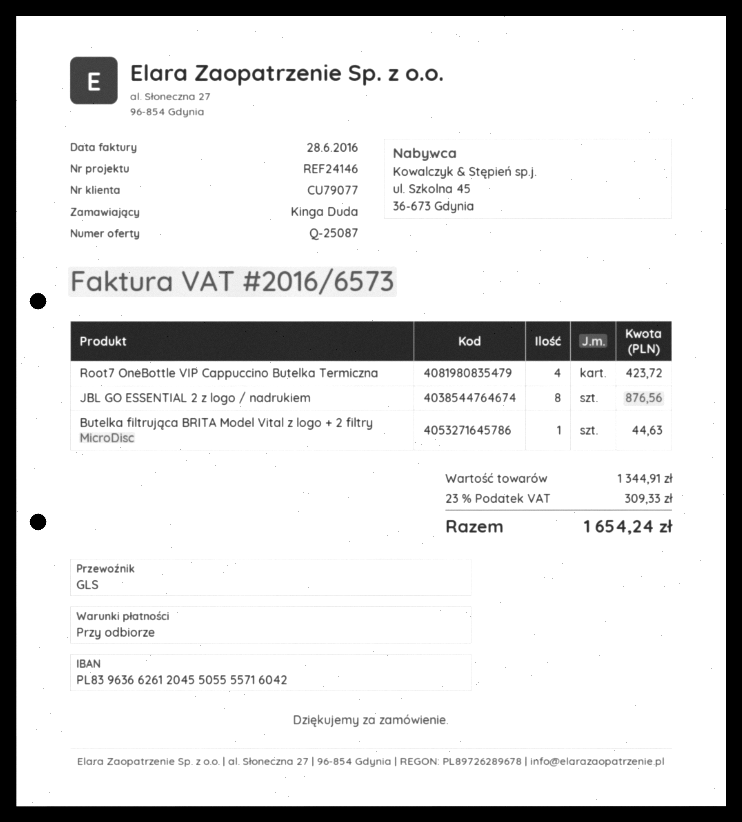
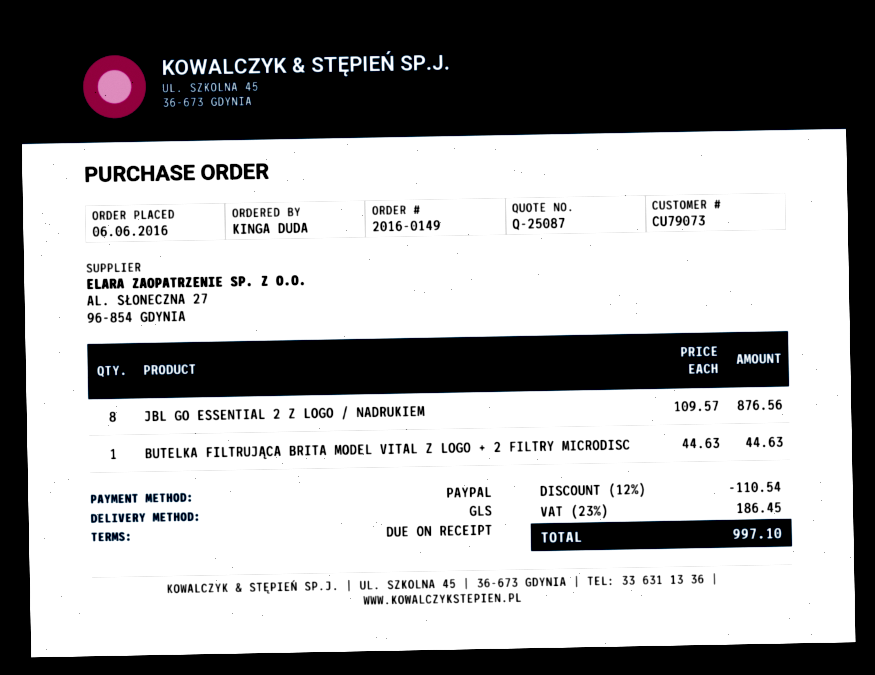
customer number: CU79077 -> CU79073
Root7 OneBottle VIP Cappuccino Butelka Termiczna: 4 for 423.72 -> none
discount: none -> 12% = 110.54
tax: 23% = 309.33 -> 23% = 186.45
total: 1654.24 -> 997.10

